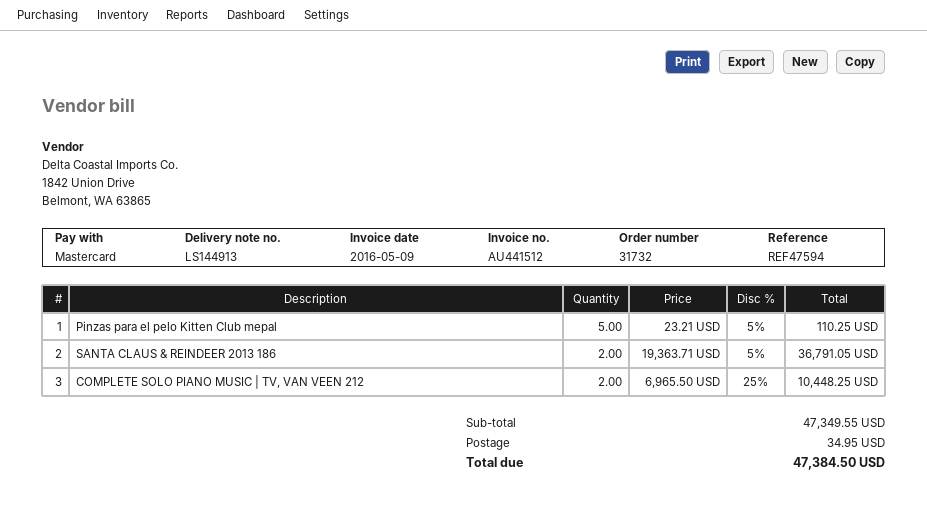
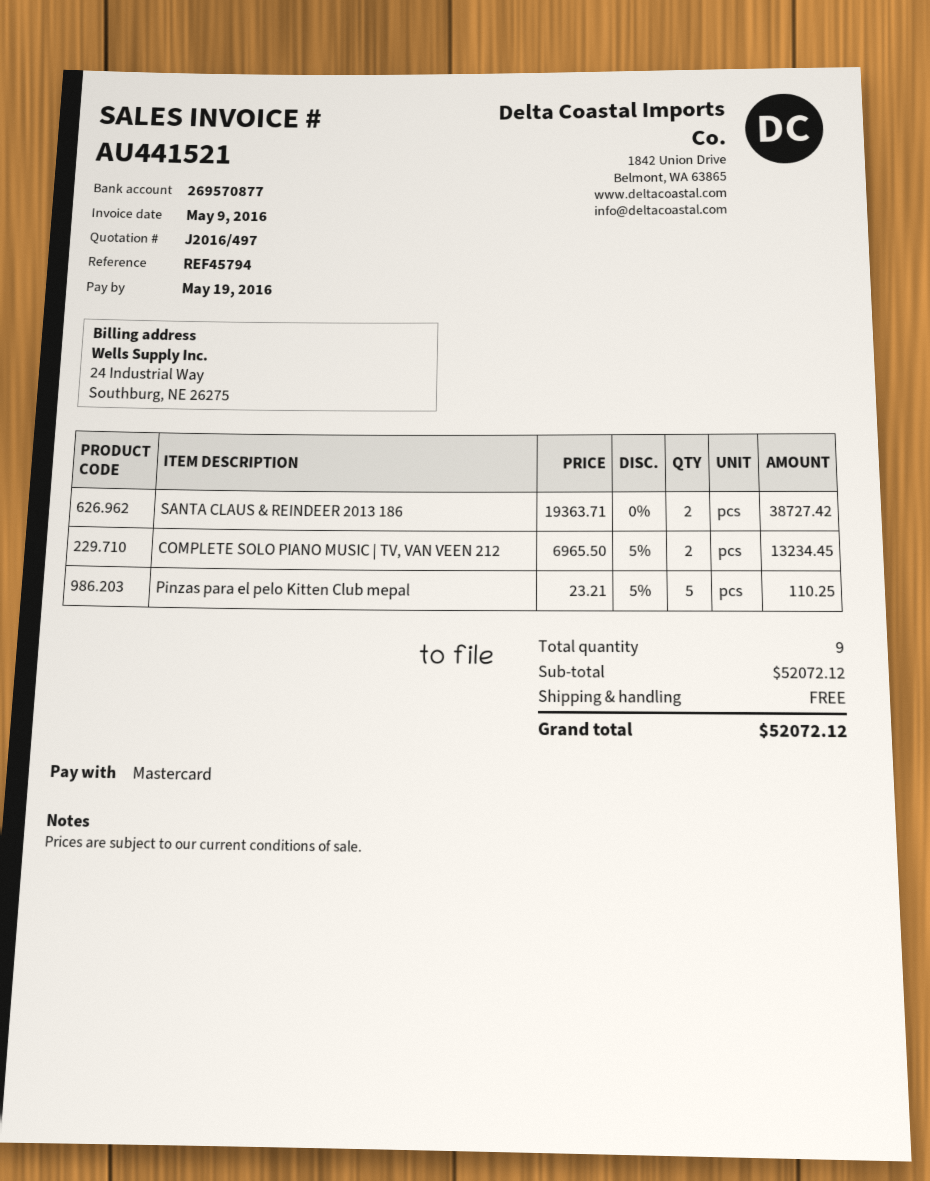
invoice number: AU441512 -> AU441521
reference: REF47594 -> REF45794
SANTA CLAUS & REINDEER 2013 186: 2 x 19363.71 - 5% = 36791.05 -> 2 x 19363.71 = 38727.42
COMPLETE SOLO PIANO MUSIC | TV, VAN VEEN 212: 2 x 6965.50 - 25% = 10448.25 -> 2 x 6965.50 - 5% = 13234.45
subtotal: 47349.55 -> 52072.12
shipping: 34.95 -> 0.00
total: 47384.50 -> 52072.12

